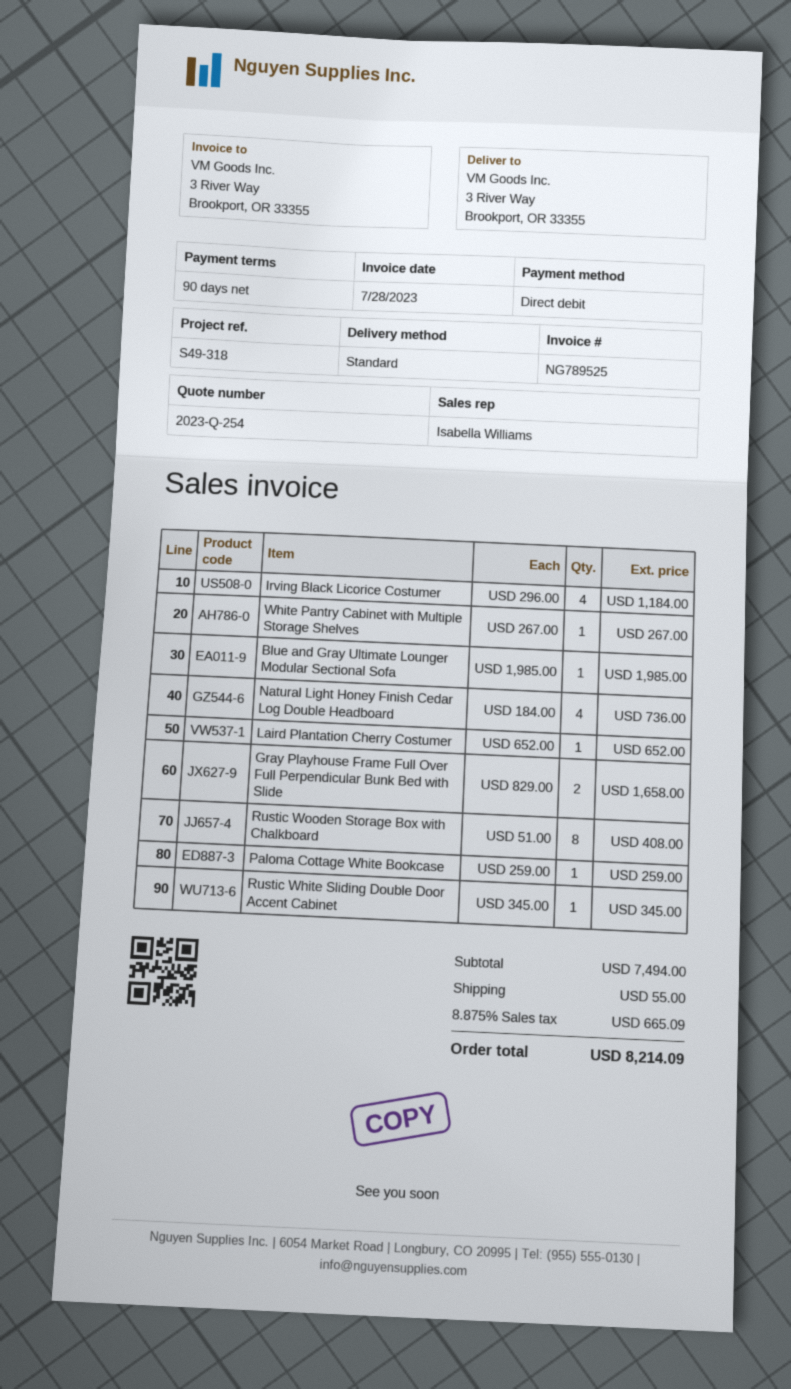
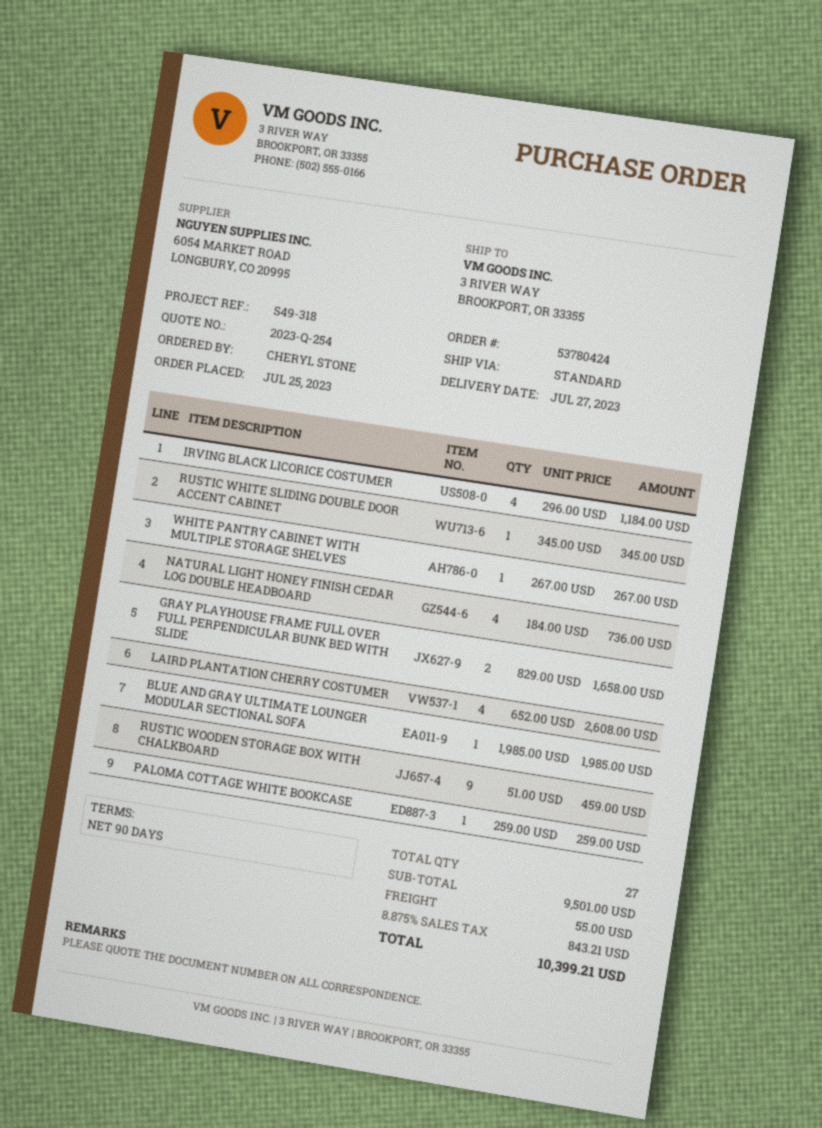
Laird Plantation Cherry Costumer: 1 x 652.00 = 652.00 -> 4 x 652.00 = 2608.00
Rustic Wooden Storage Box with Chalkboard: 8 x 51.00 = 408.00 -> 9 x 51.00 = 459.00
subtotal: 7494.00 -> 9501.00
tax: 8.875% = 665.09 -> 8.875% = 843.21
total: 8214.09 -> 10399.21

